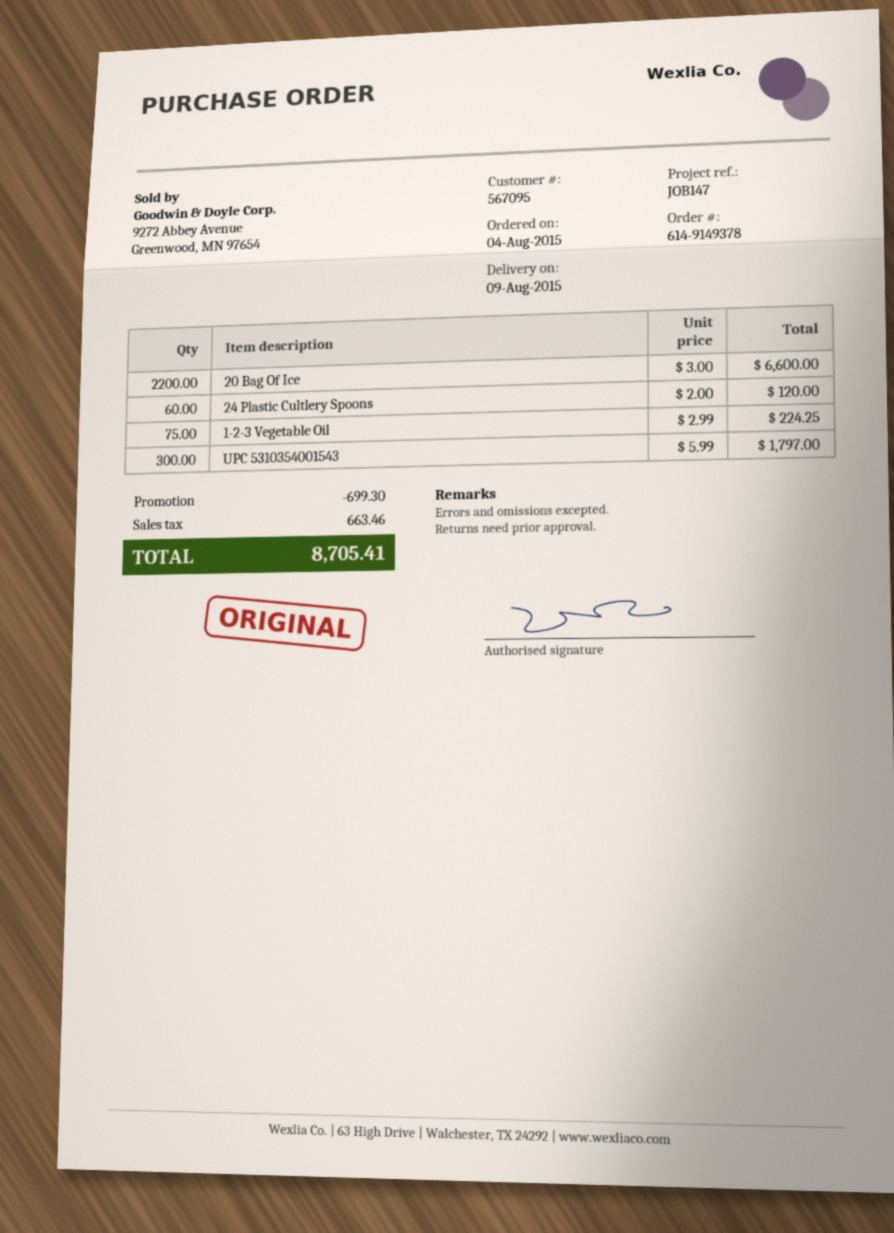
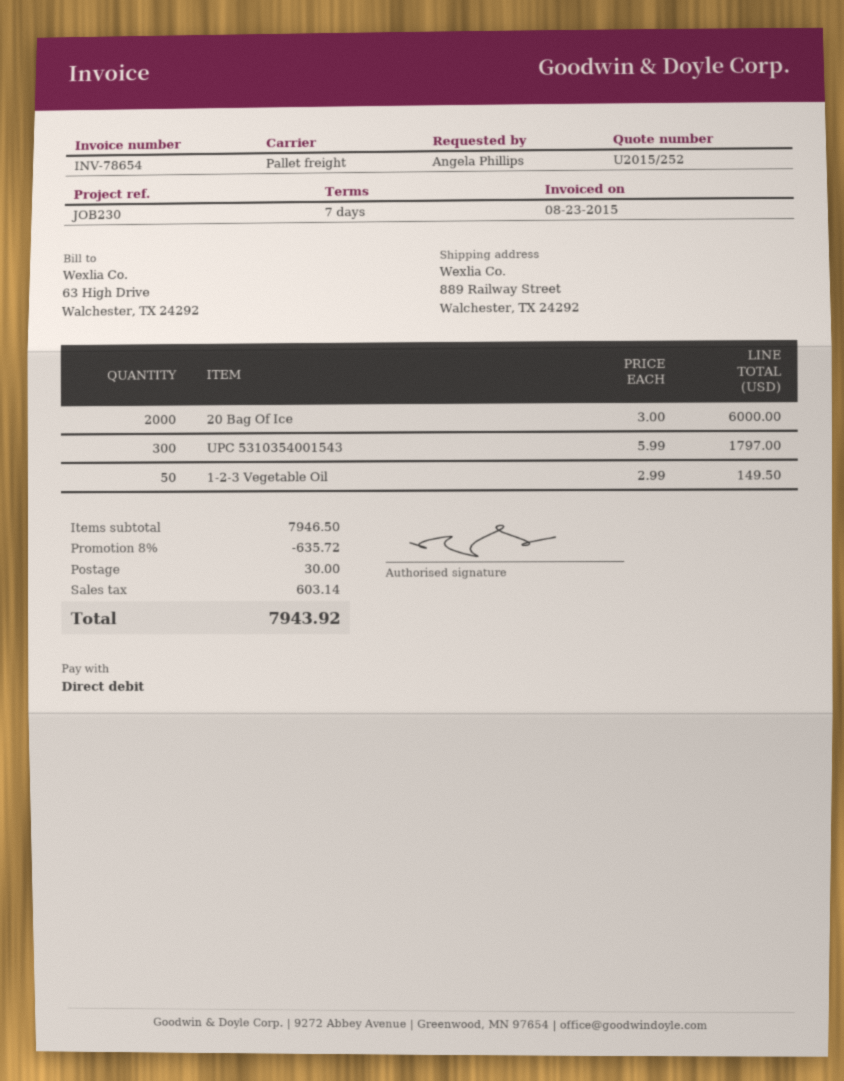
reference: JOB147 -> JOB230
20 Bag Of Ice: 2200 x 3.00 = 6600.00 -> 2000 x 3.00 = 6000.00
24 Plastic Cultlery Spoons: 60 x 2.00 = 120.00 -> none
1-2-3 Vegetable Oil: 75 x 2.99 = 224.25 -> 50 x 2.99 = 149.50
discount: 699.30 -> 635.72
shipping: none -> 30.00
tax: 663.46 -> 603.14
total: 8705.41 -> 7943.92

